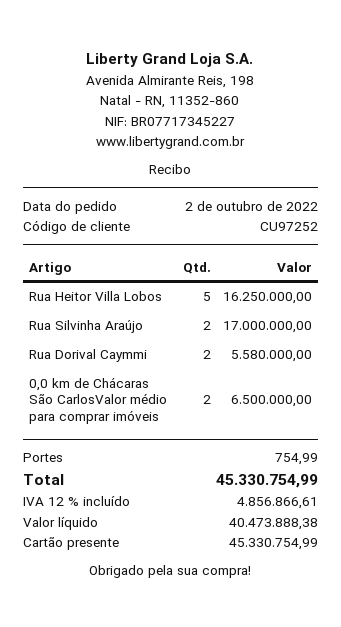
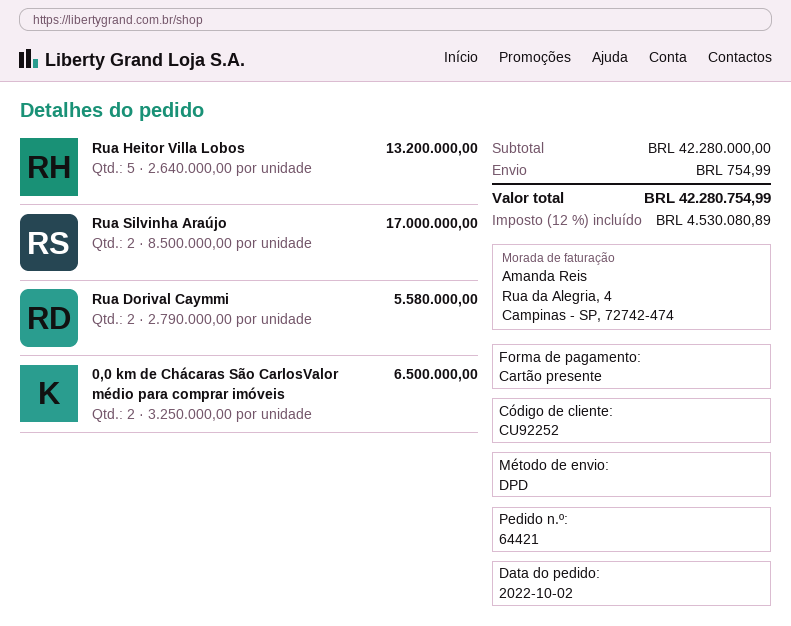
customer number: CU97252 -> CU92252
Rua Heitor Villa Lobos: 5 for 16250000.00 -> 5 for 13200000.00
tax: 12% = 4856866.61 -> 12% = 4530080.89
total: 45330754.99 -> 42280754.99

